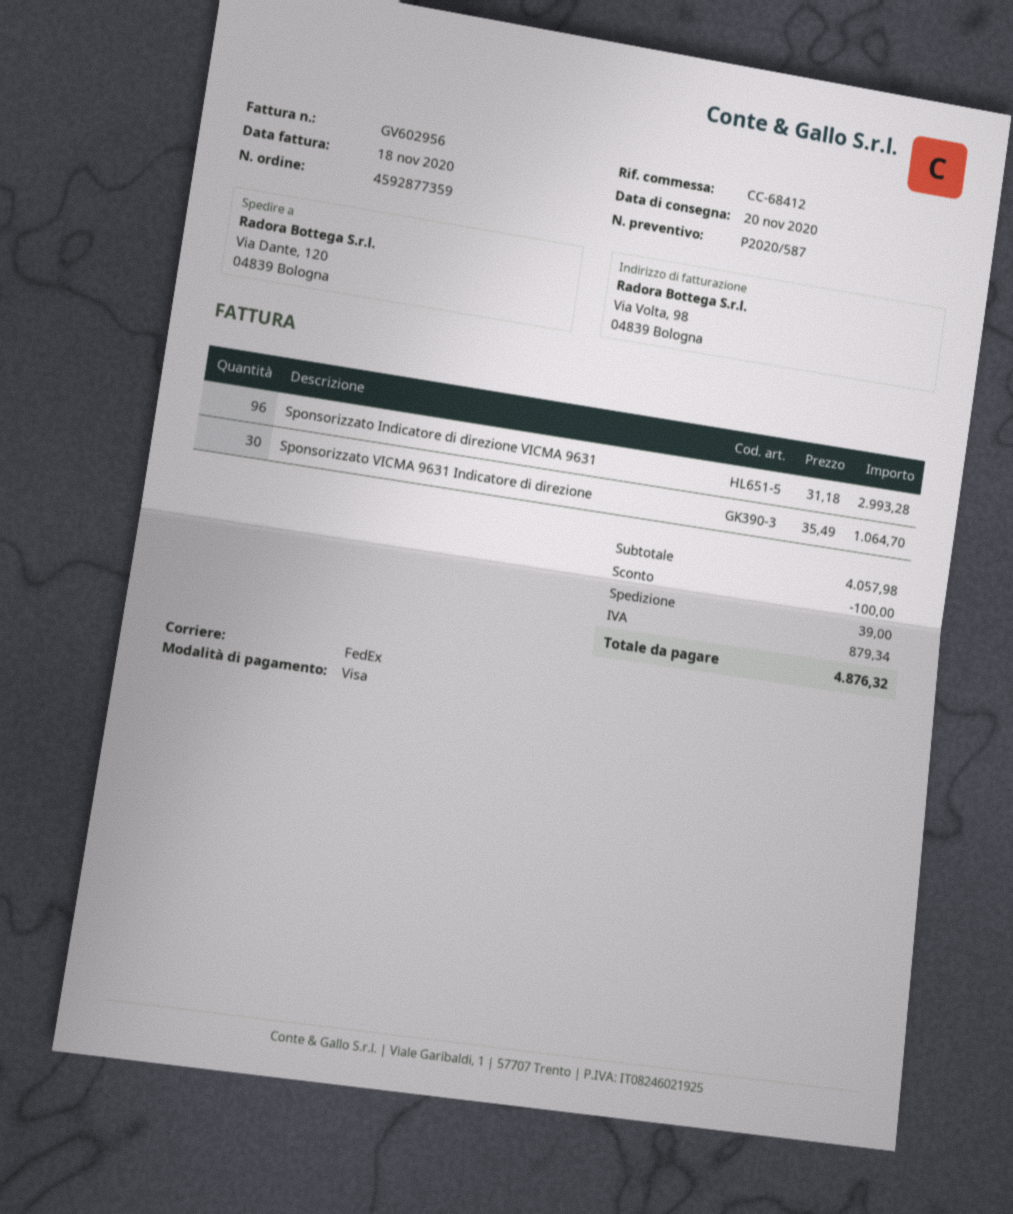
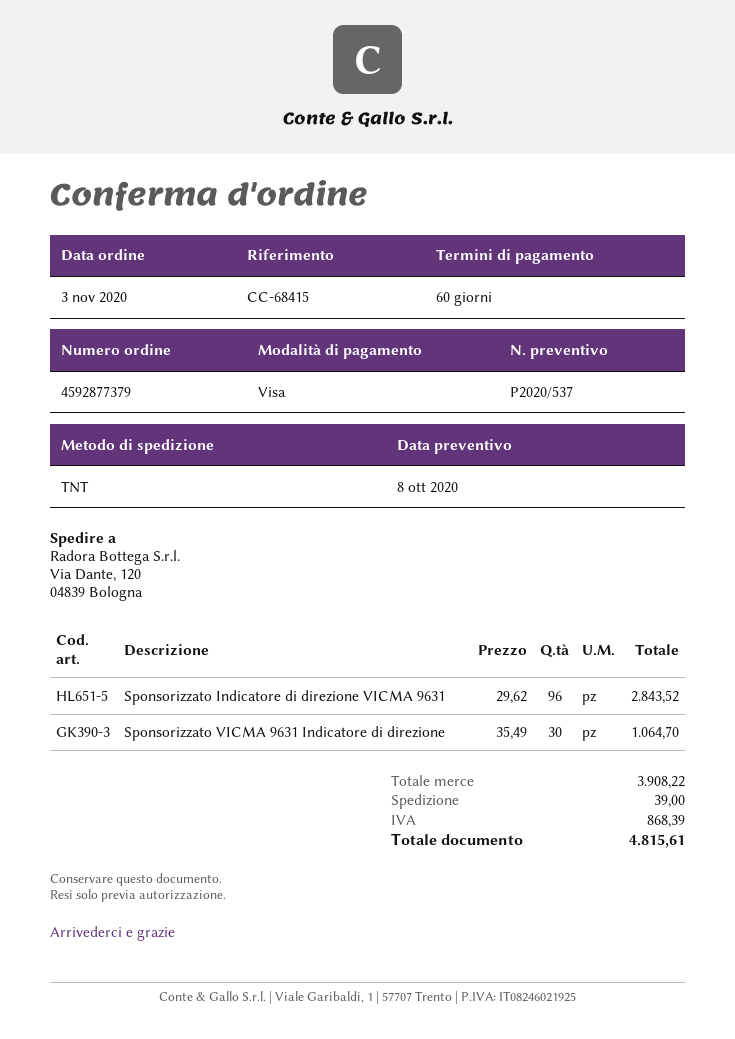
quote number: P2020/587 -> P2020/537
order number: 4592877359 -> 4592877379
reference: CC-68412 -> CC-68415
shipping method: FedEx -> TNT
Sponsorizzato Indicatore di direzione VICMA 9631: 96 x 31.18 = 2993.28 -> 96 x 29.62 = 2843.52
subtotal: 4057.98 -> 3908.22
discount: 100.00 -> none
tax: 879.34 -> 868.39
total: 4876.32 -> 4815.61

